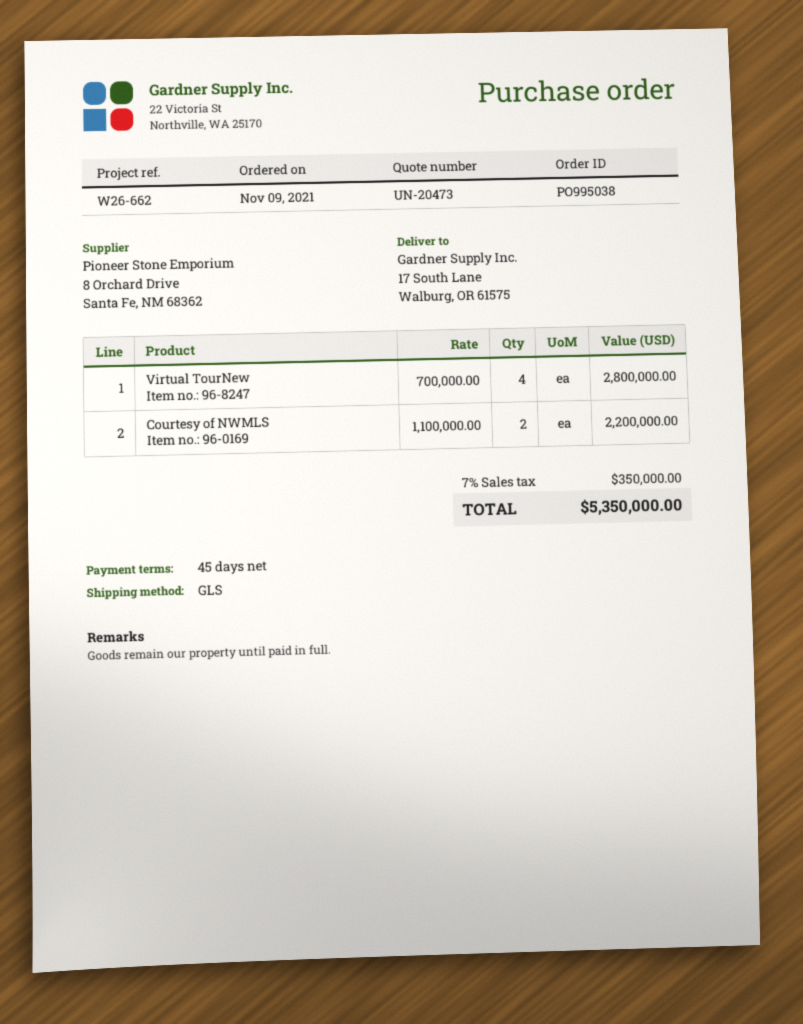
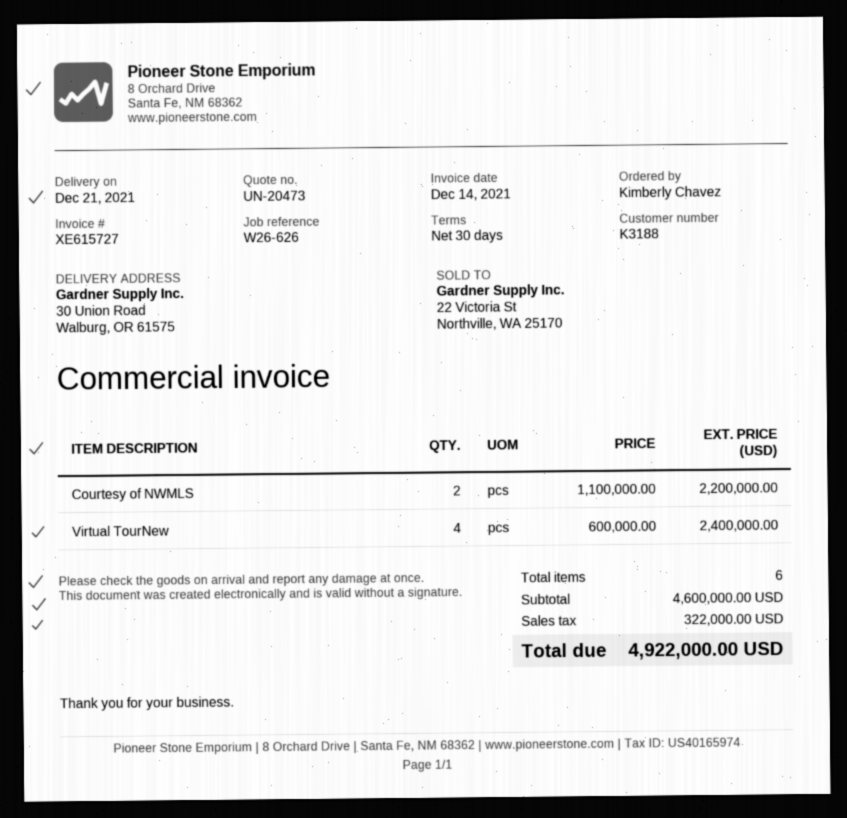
payment terms: 45 days -> 30 days
reference: W26-662 -> W26-626
ship to: 17 South Lane, Walburg, OR 61575 -> 30 Union Road, Walburg, OR 61575
Virtual TourNew: 4 x 700000.00 = 2800000.00 -> 4 x 600000.00 = 2400000.00
tax: 350000.00 -> 322000.00
total: 5350000.00 -> 4922000.00

